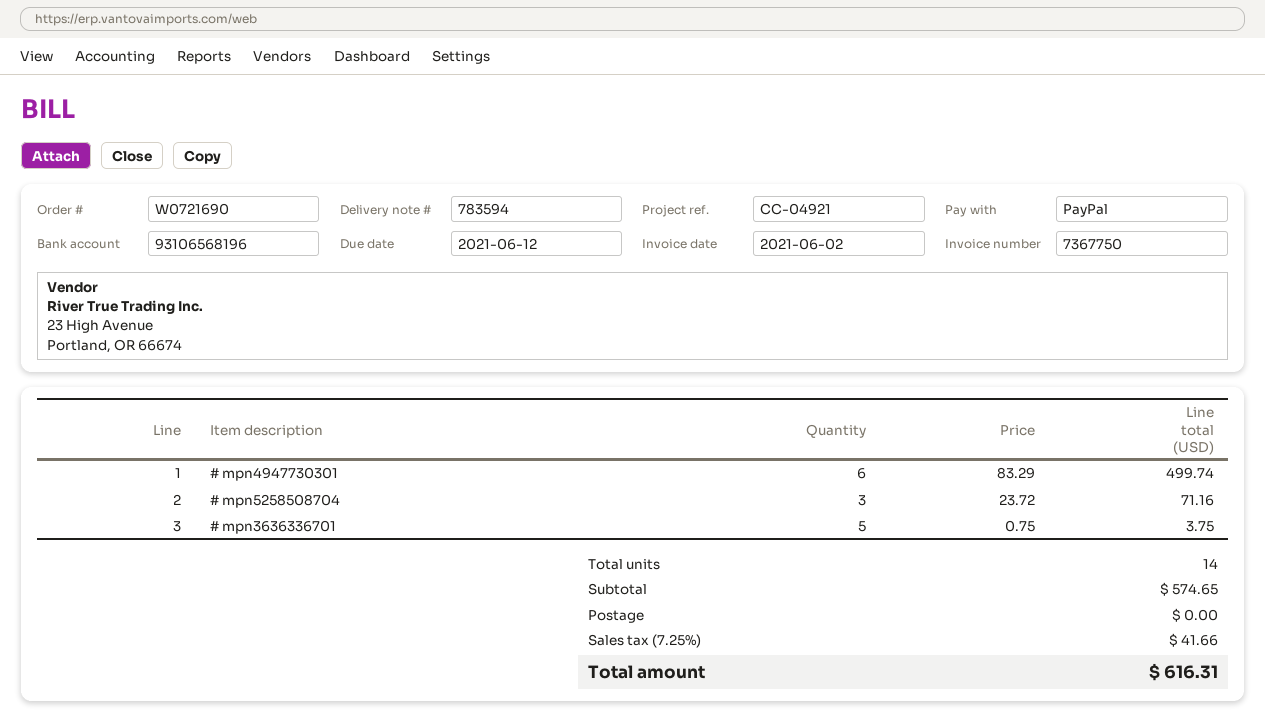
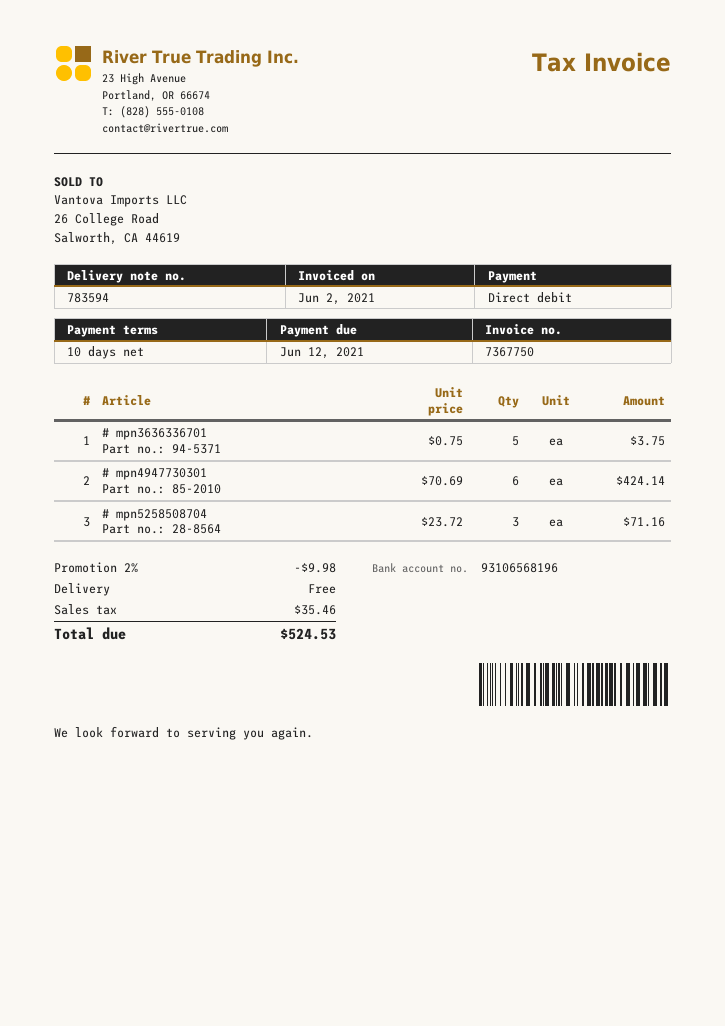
payment method: PayPal -> direct debit
# mpn4947730301: 6 x 83.29 = 499.74 -> 6 x 70.69 = 424.14
discount: none -> 2% = 9.98
tax: 41.66 -> 35.46
total: 616.31 -> 524.53

